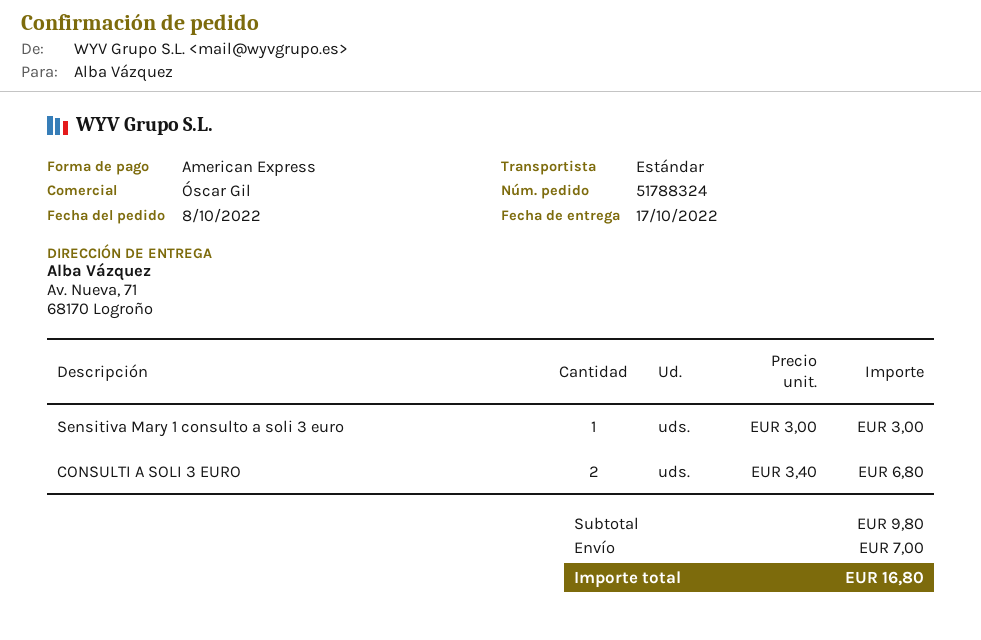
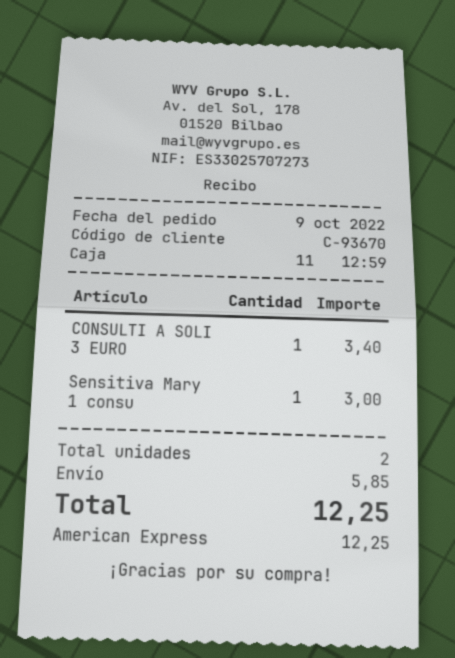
order date: 2022-10-08 -> 2022-10-09
CONSULTI A SOLI 3 EURO: 2 for 6.80 -> 1 for 3.40
shipping: 7.00 -> 5.85
total: 16.80 -> 12.25

